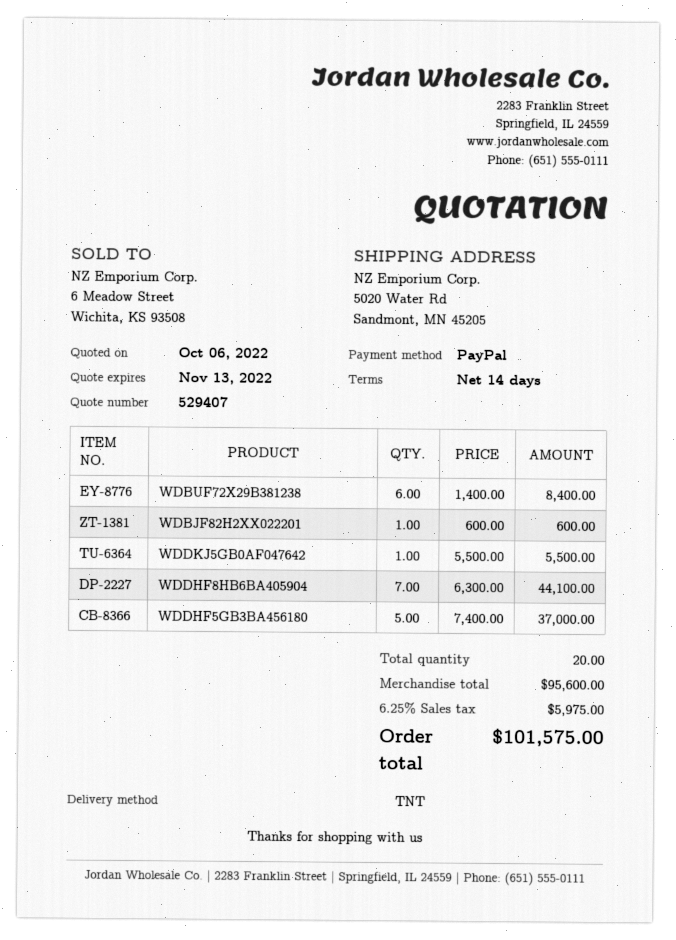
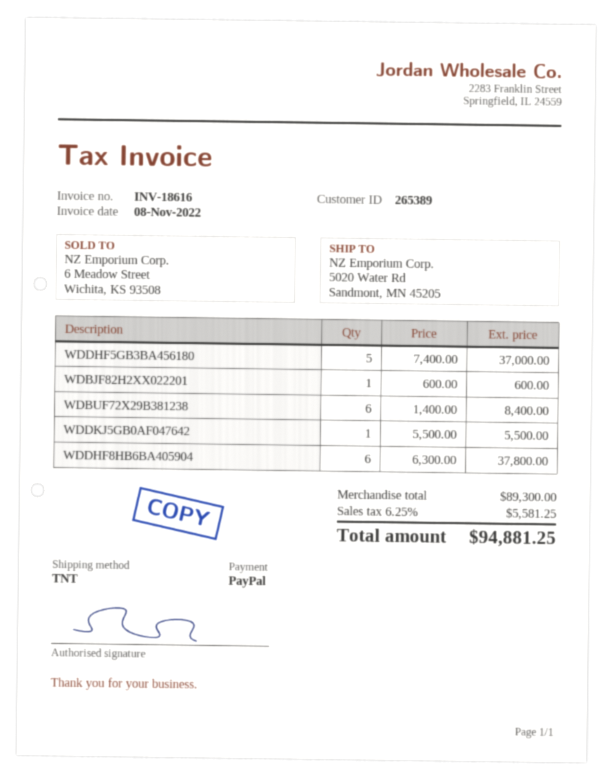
WDDHF8HB6BA405904: 7 x 6300.00 = 44100.00 -> 6 x 6300.00 = 37800.00
subtotal: 95600.00 -> 89300.00
tax: 6.25% = 5975.00 -> 6.25% = 5581.25
total: 101575.00 -> 94881.25

